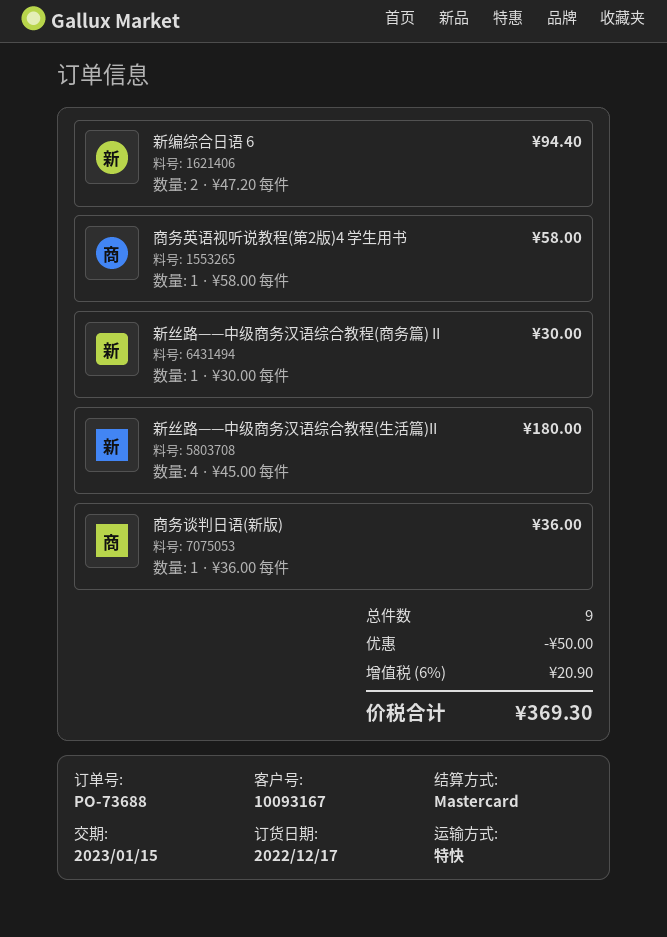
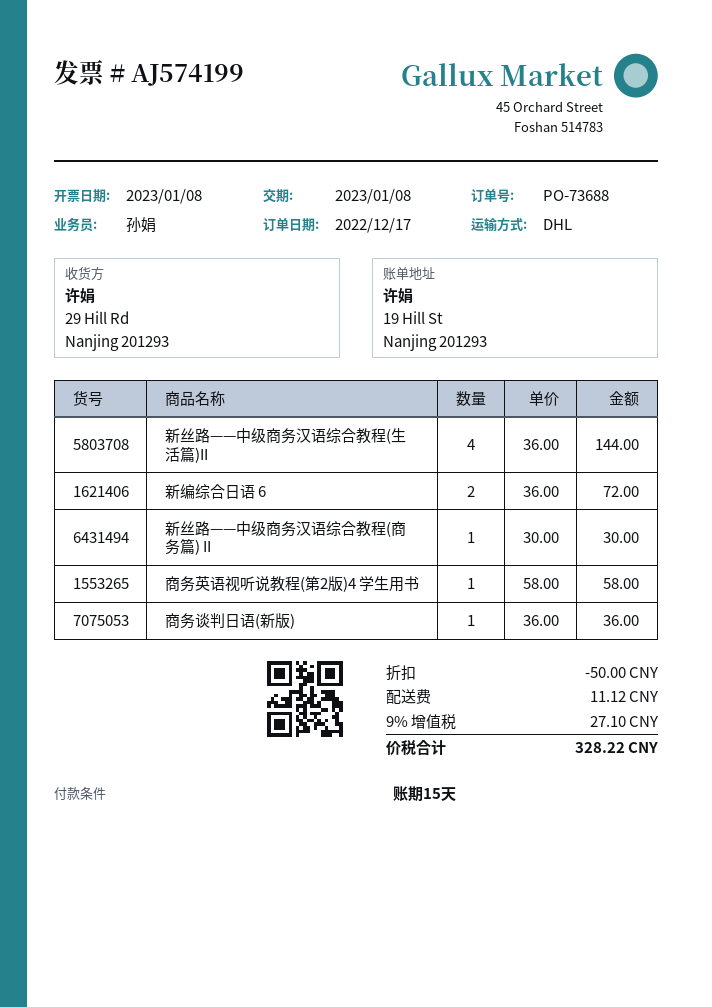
delivery date: 2023-01-15 -> 2023-01-08
shipping method: express -> DHL
新编综合日语 6: 2 x 47.20 = 94.40 -> 2 x 36.00 = 72.00
新丝路——中级商务汉语综合教程(生活篇)II: 4 x 45.00 = 180.00 -> 4 x 36.00 = 144.00
shipping: none -> 11.12
tax: 6% = 20.90 -> 9% = 27.10
total: 369.30 -> 328.22

